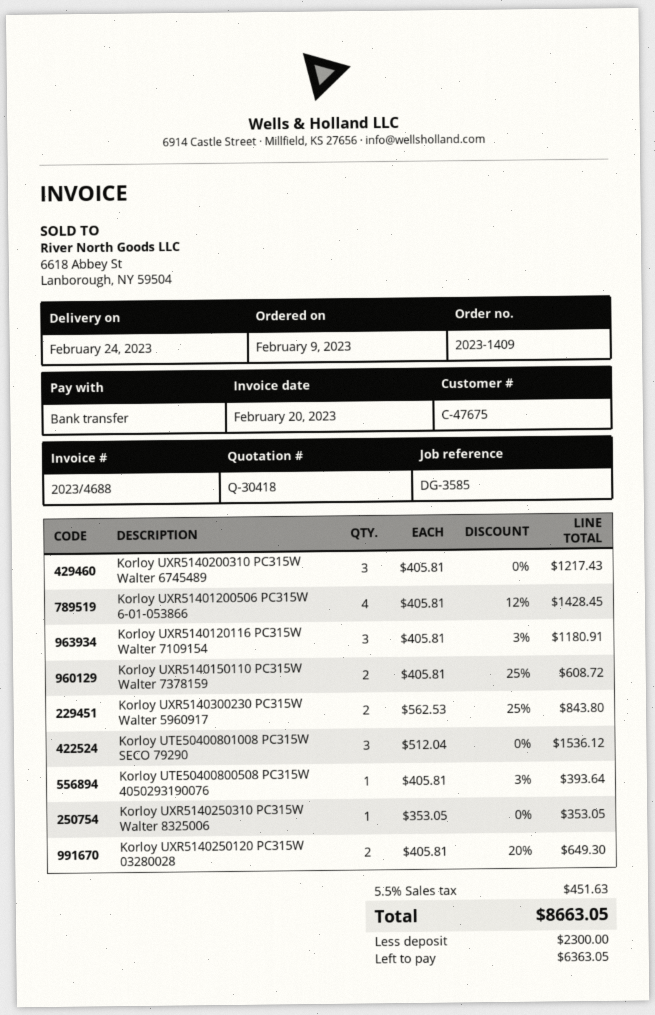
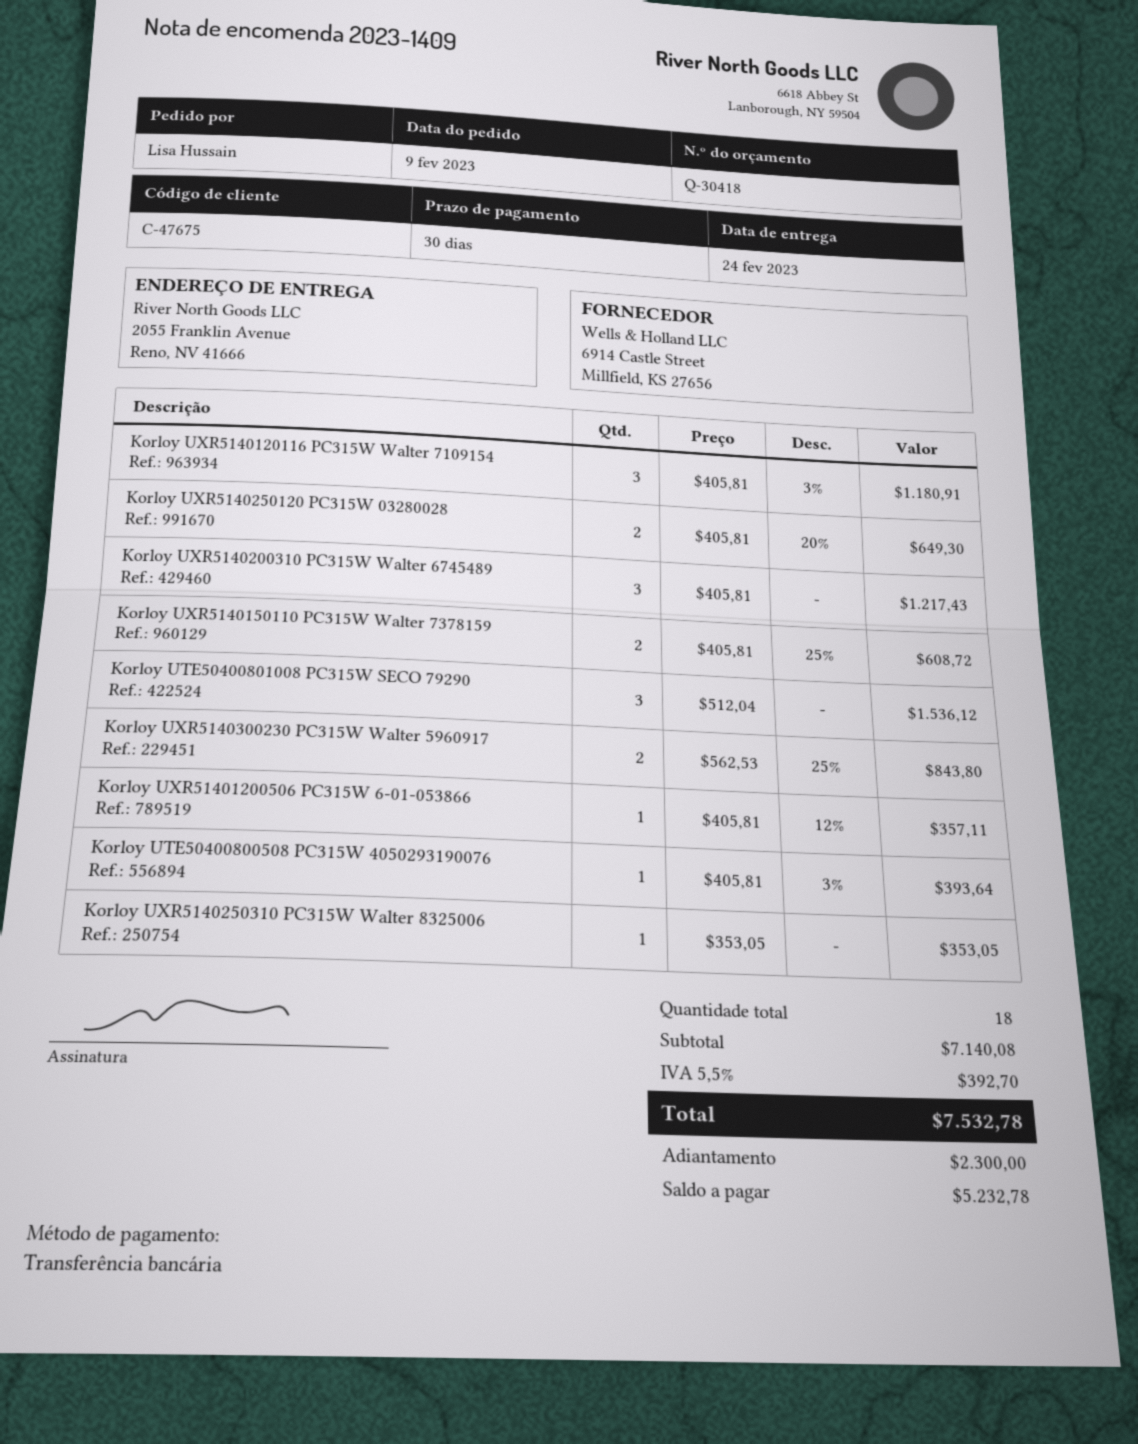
Korloy UXR51401200506 PC315W 6-01-053866: 4 x 405.81 - 12% = 1428.45 -> 1 x 405.81 - 12% = 357.11
tax: 5.5% = 451.63 -> 5.5% = 392.70
total: 8663.05 -> 7532.78
balance: 6363.05 -> 5232.78

